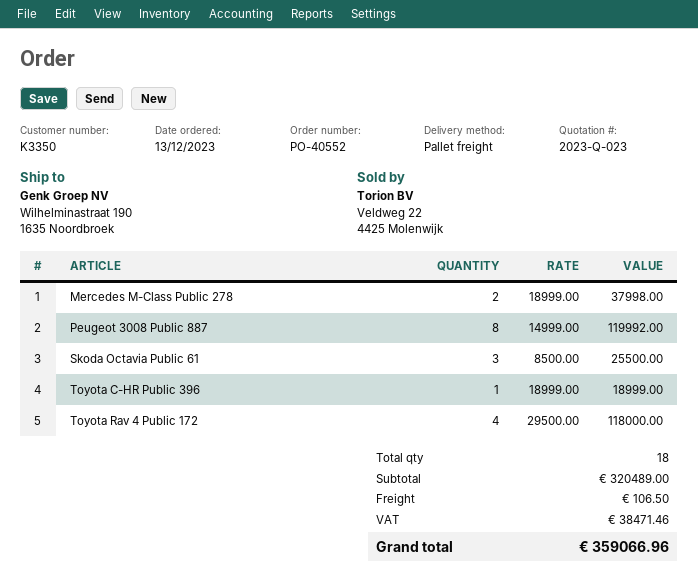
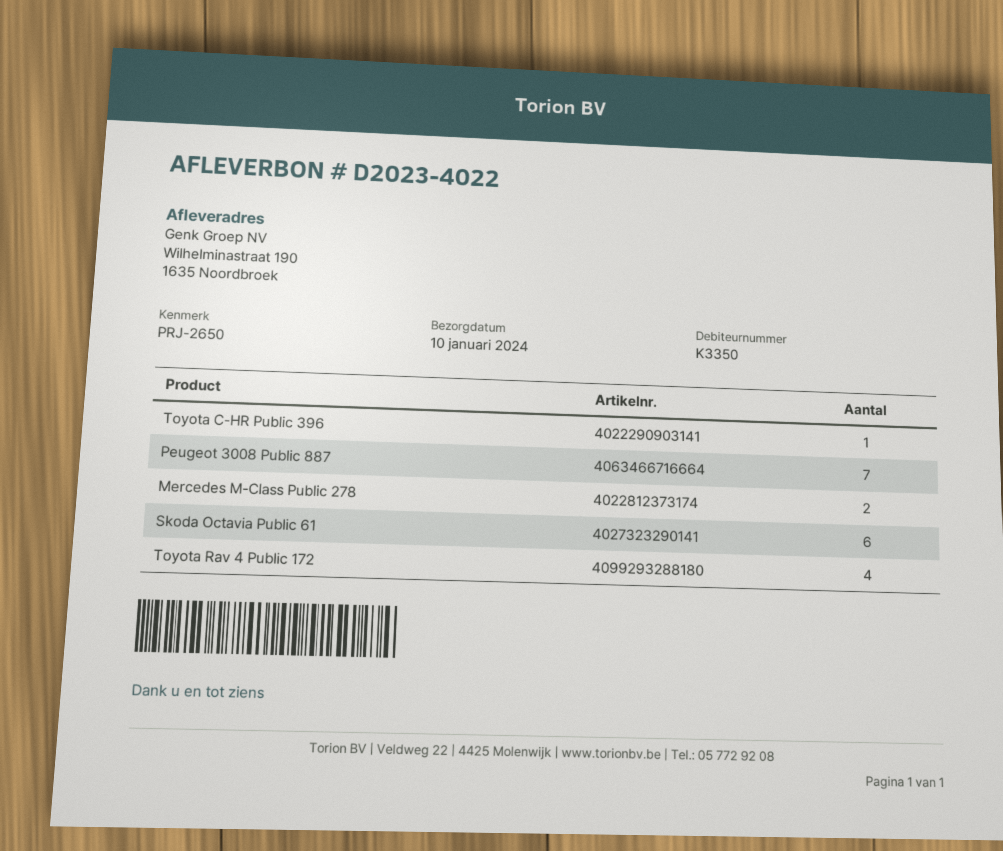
Peugeot 3008 Public 887: 8 -> 7
Skoda Octavia Public 61: 3 -> 6

